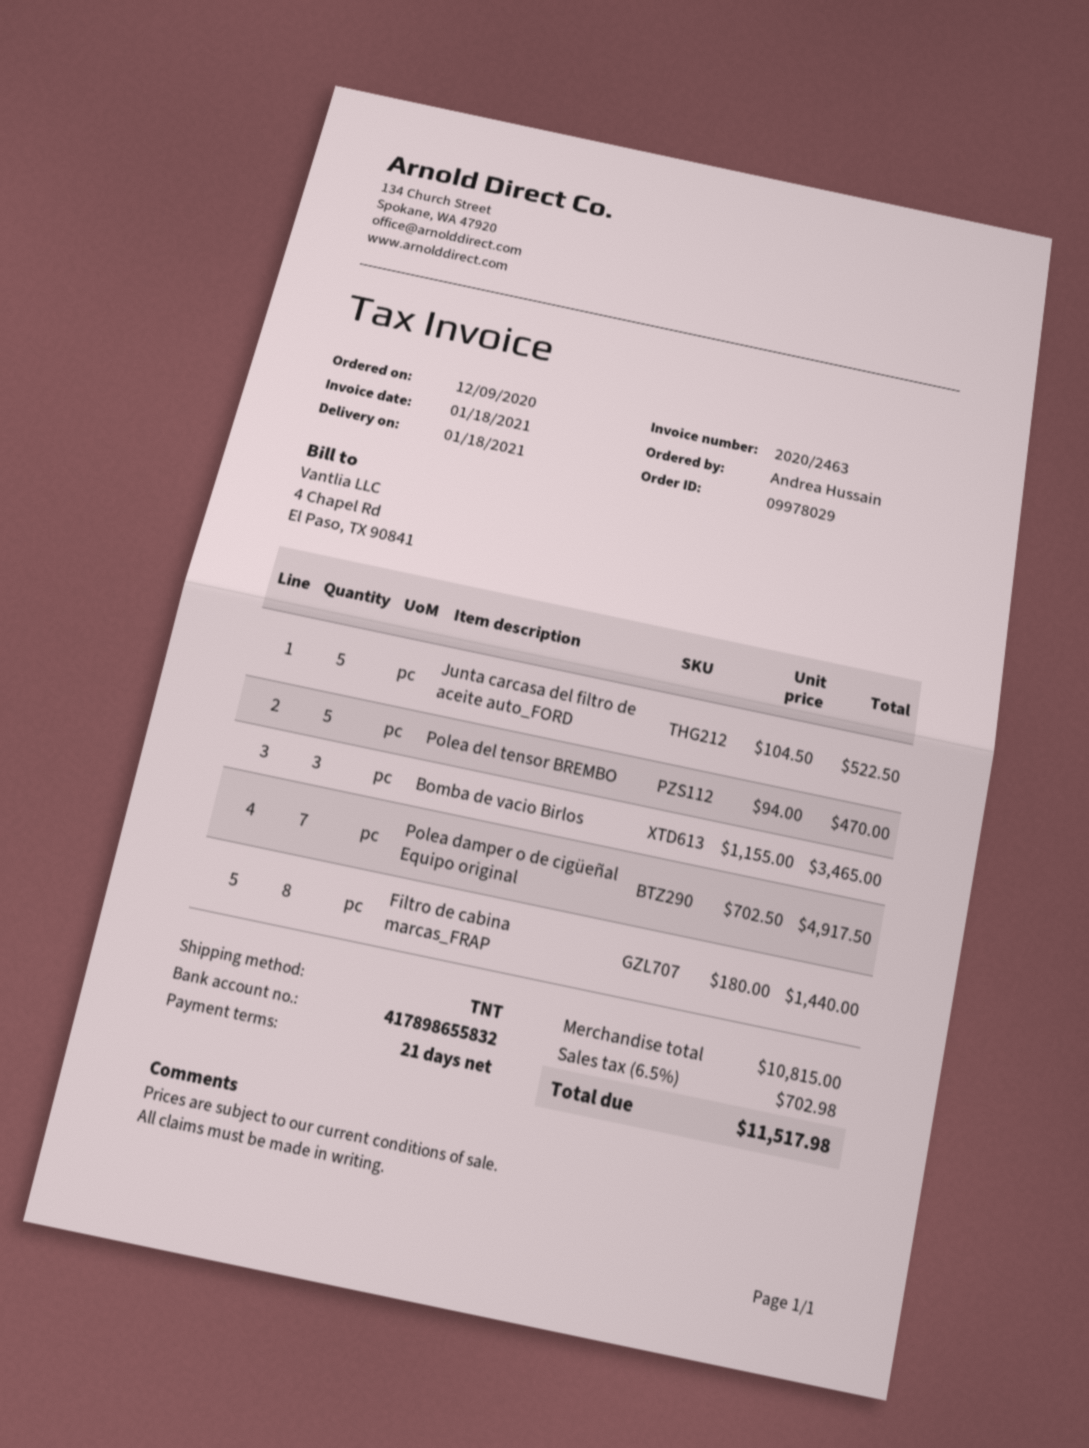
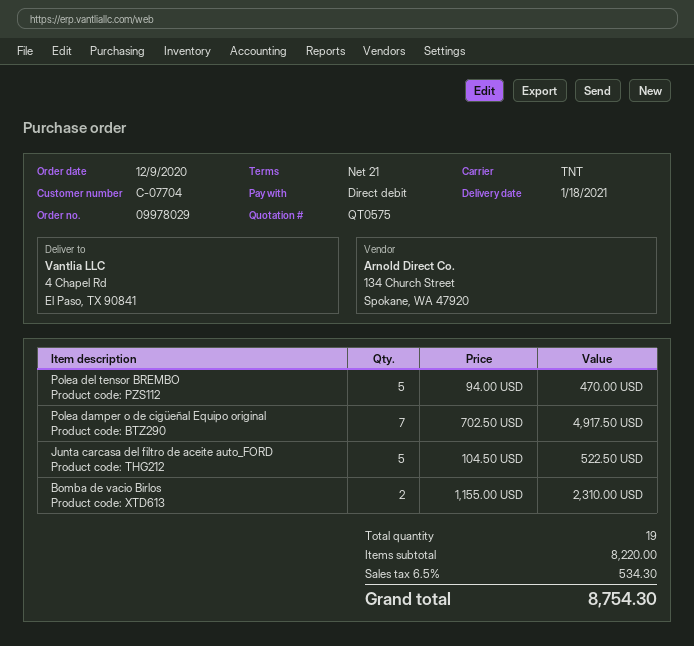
Bomba de vacio Birlos: 3 x 1155.00 = 3465.00 -> 2 x 1155.00 = 2310.00
Filtro de cabina marcas_FRAP: 8 x 180.00 = 1440.00 -> none
subtotal: 10815.00 -> 8220.00
tax: 6.5% = 702.98 -> 6.5% = 534.30
total: 11517.98 -> 8754.30

